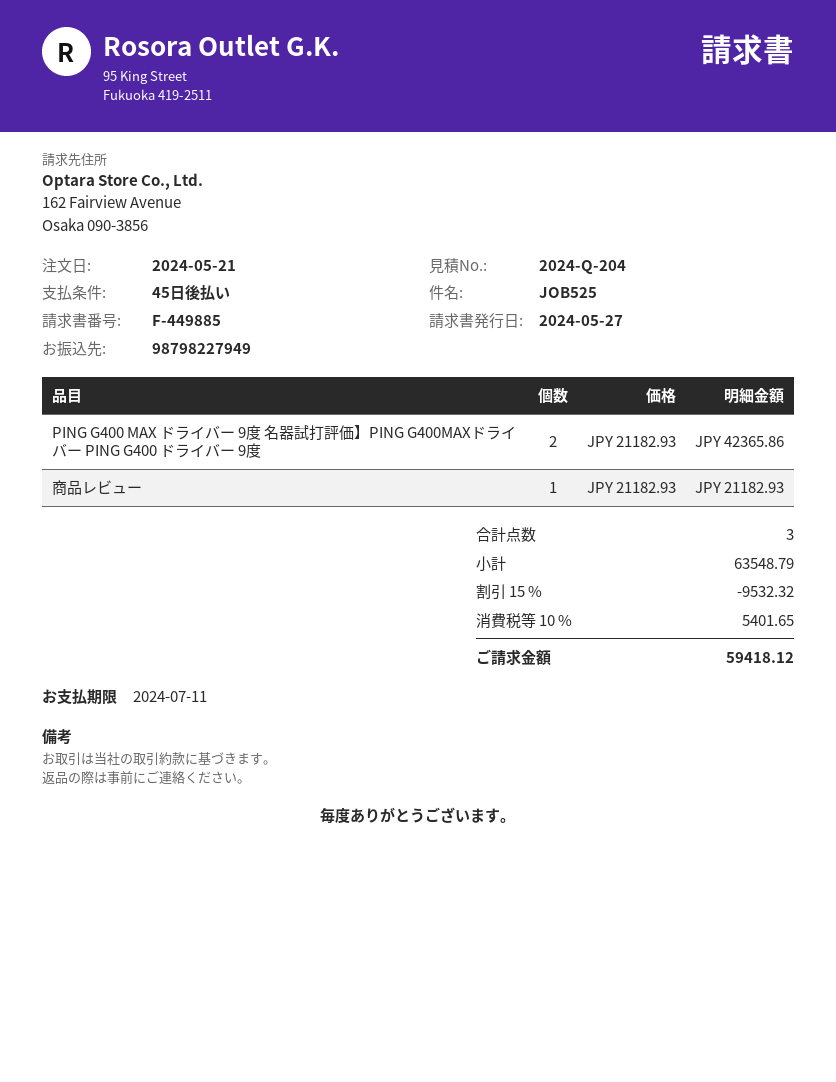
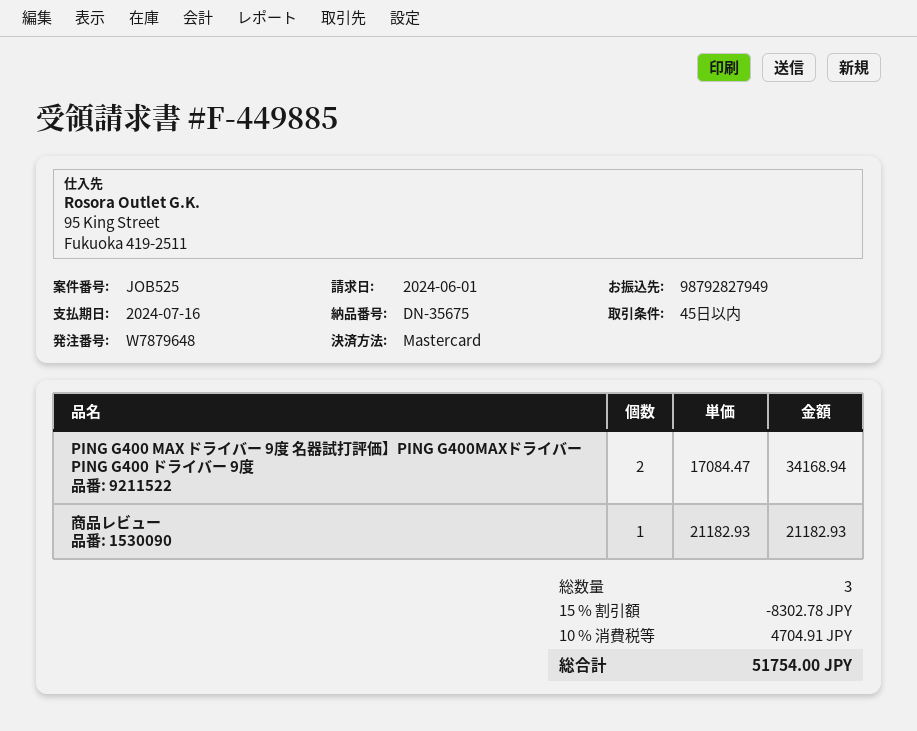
invoice date: 2024-05-27 -> 2024-06-01
due date: 2024-07-11 -> 2024-07-16
bank account: 98798227949 -> 98792827949
PING G400 MAX ドライバー 9度 名器試打評価】PING G400MAXドライバー PING G400 ドライバー 9度: 2 x 21182.93 = 42365.86 -> 2 x 17084.47 = 34168.94
discount: 15% = 9532.32 -> 15% = 8302.78
tax: 10% = 5401.65 -> 10% = 4704.91
total: 59418.12 -> 51754.00

